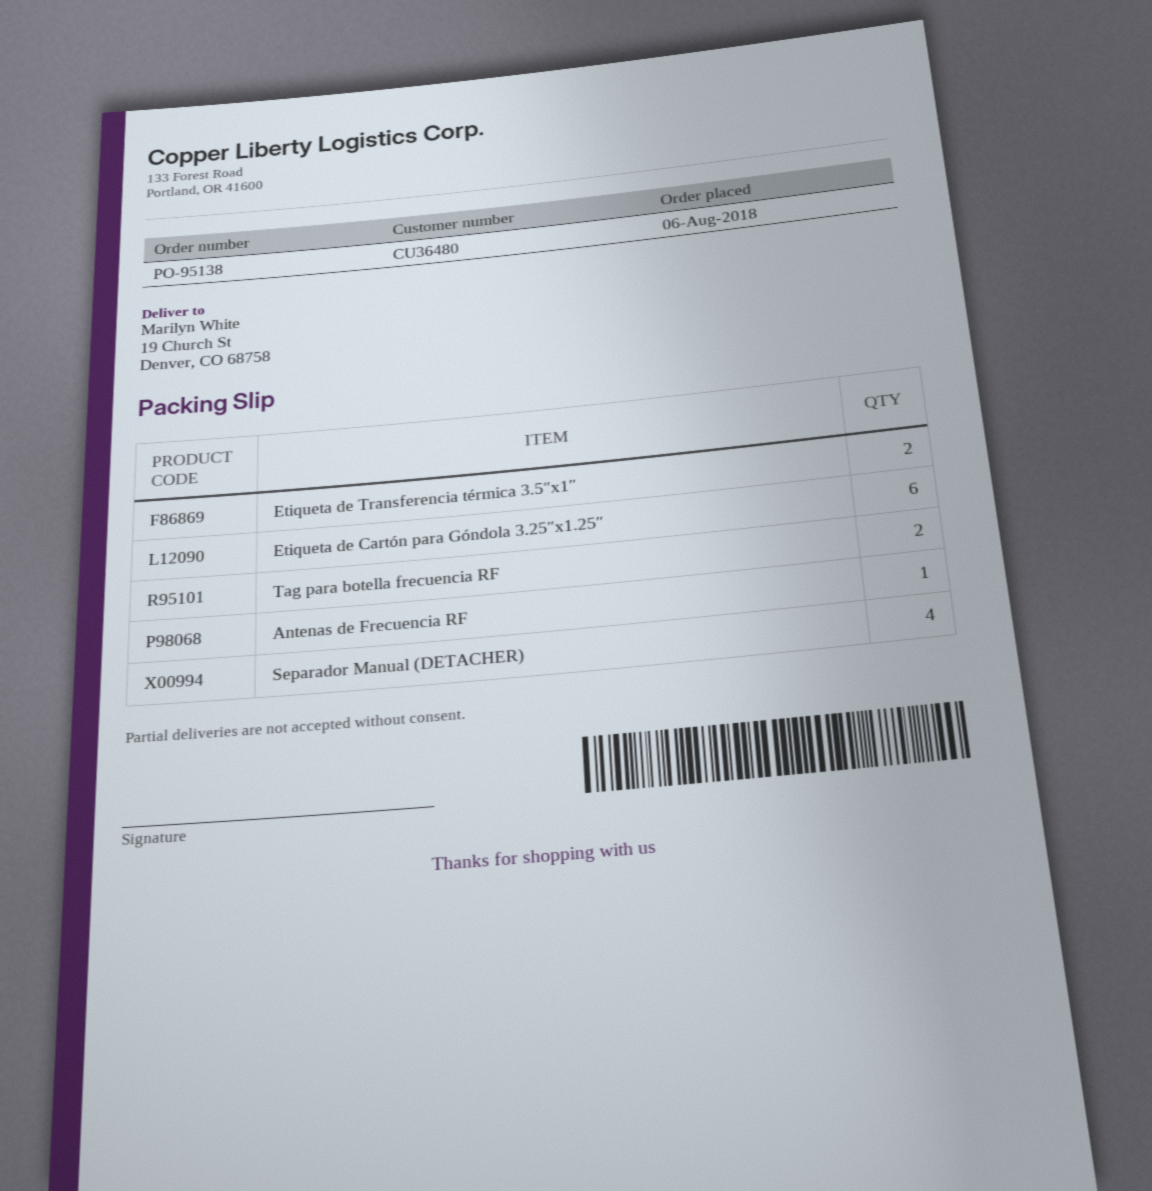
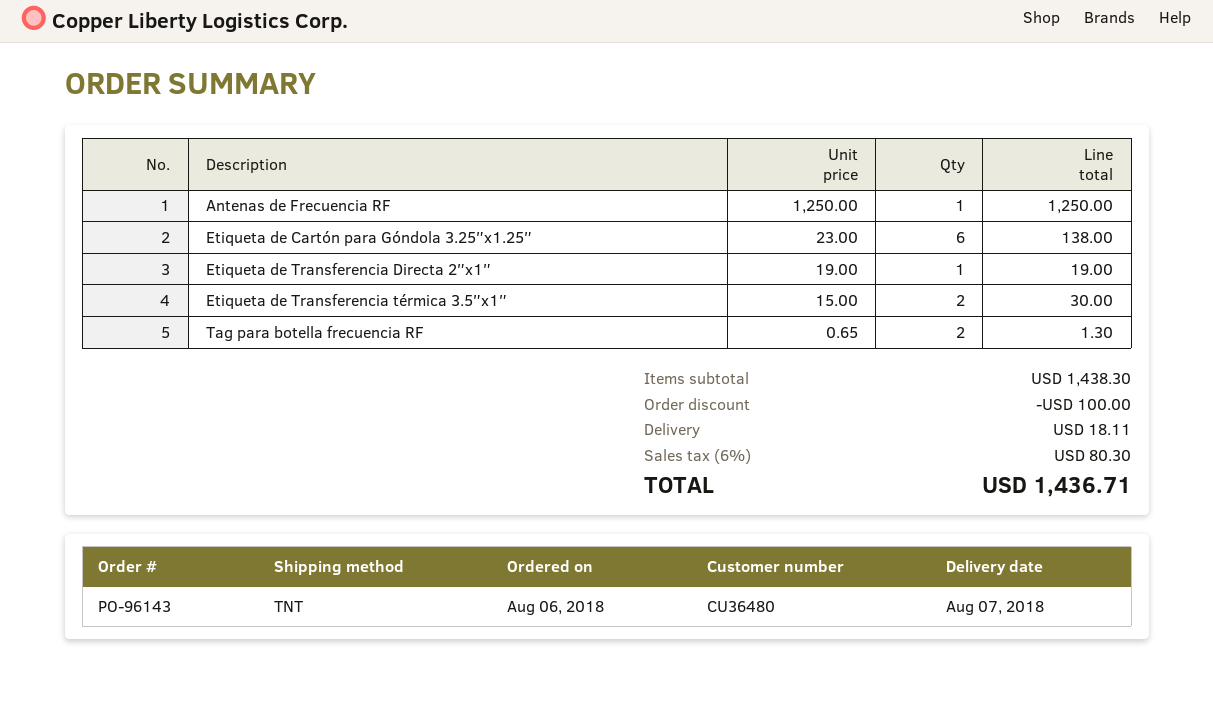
order number: PO-95138 -> PO-96143
Separador Manual (DETACHER): 4 -> none
Etiqueta de Transferencia Directa 2″x1″: none -> 1

